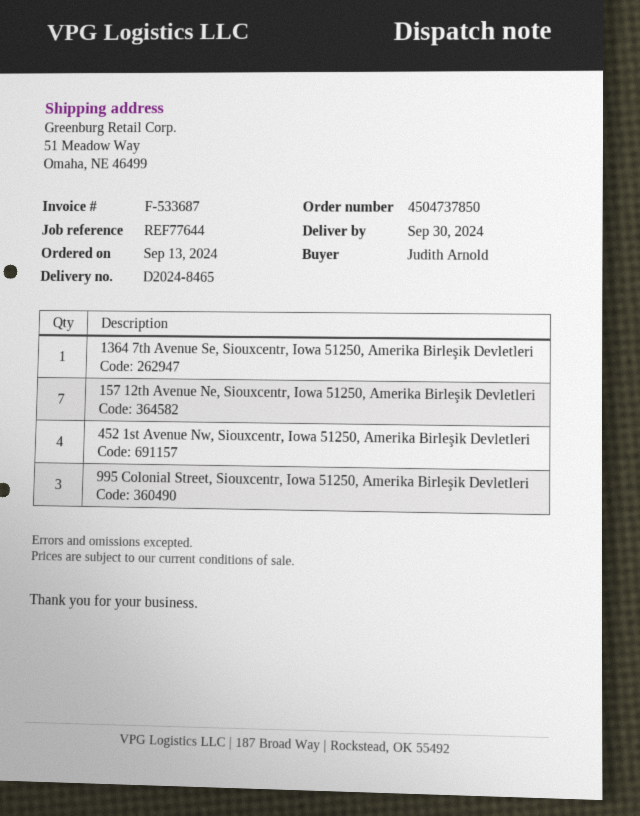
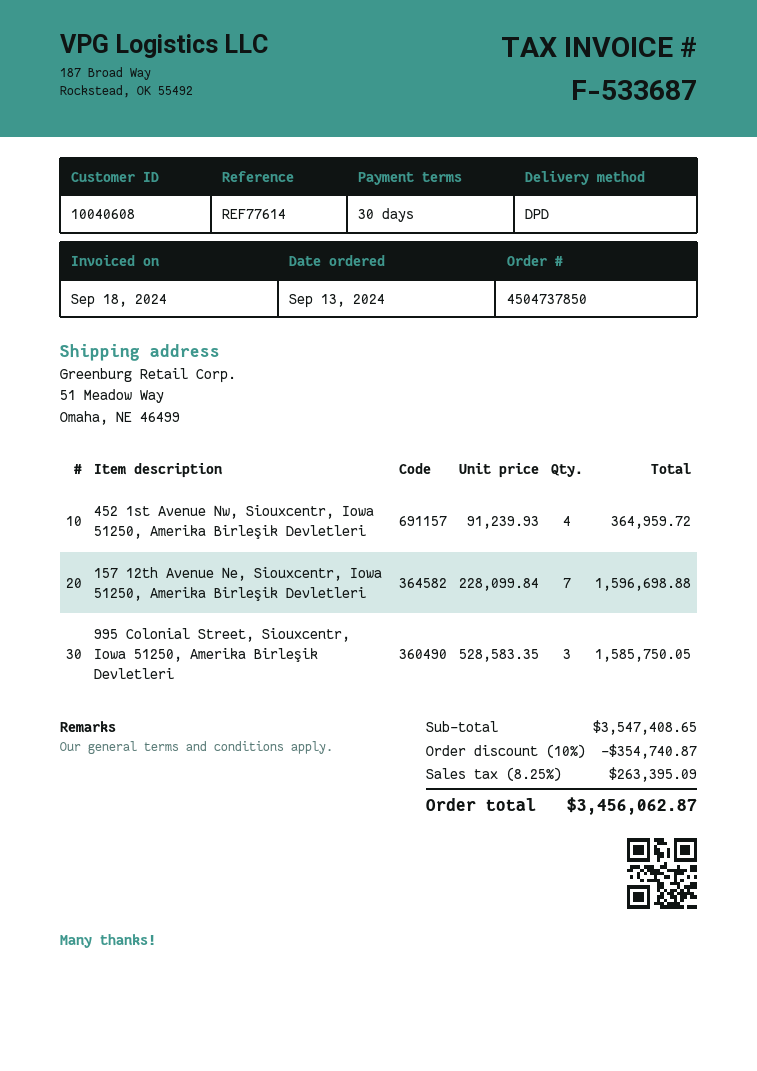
reference: REF77644 -> REF77614
1364 7th Avenue Se, Siouxcentr, Iowa 51250, Amerika Birleşik Devletleri: 1 -> none

